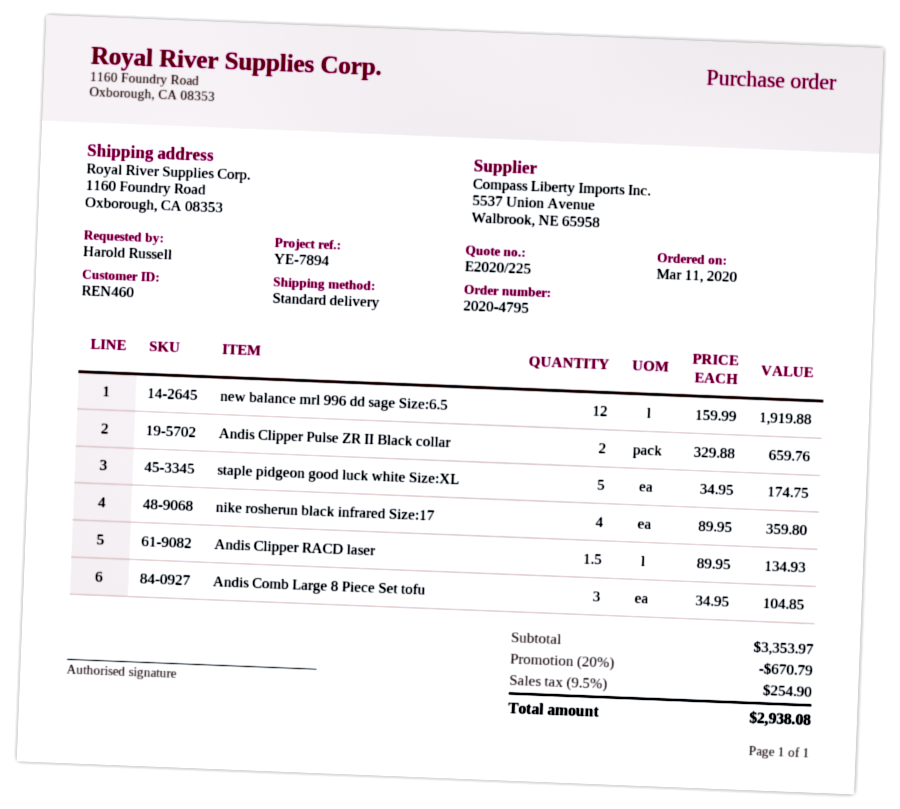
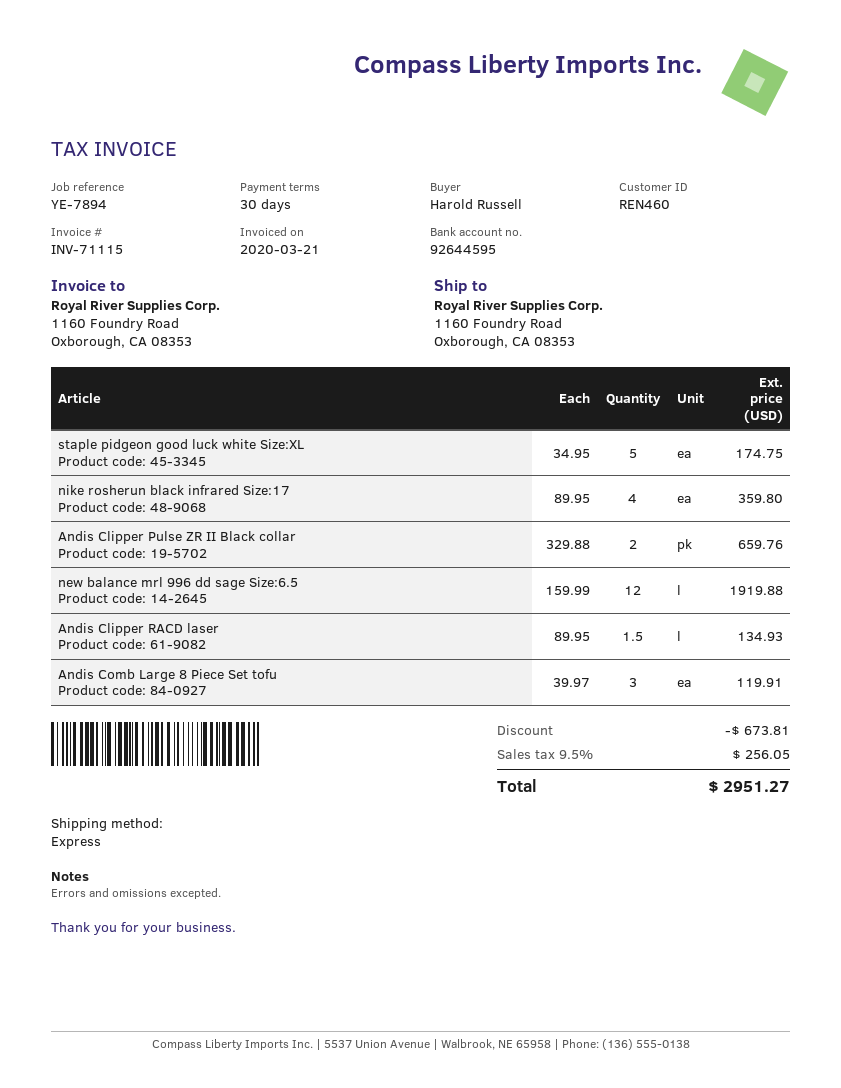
shipping method: standard -> express
Andis Comb Large 8 Piece Set tofu: 3 x 34.95 = 104.85 -> 3 x 39.97 = 119.91
discount: 670.79 -> 673.81
tax: 9.5% = 254.90 -> 9.5% = 256.05
total: 2938.08 -> 2951.27

